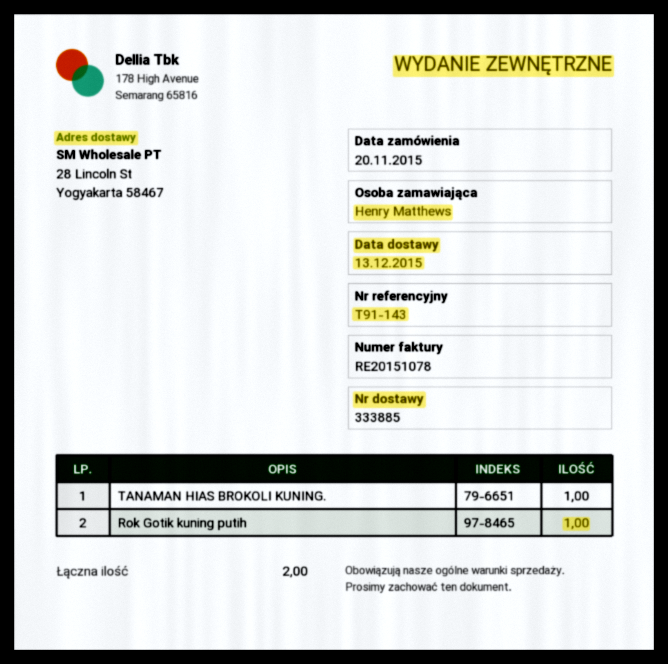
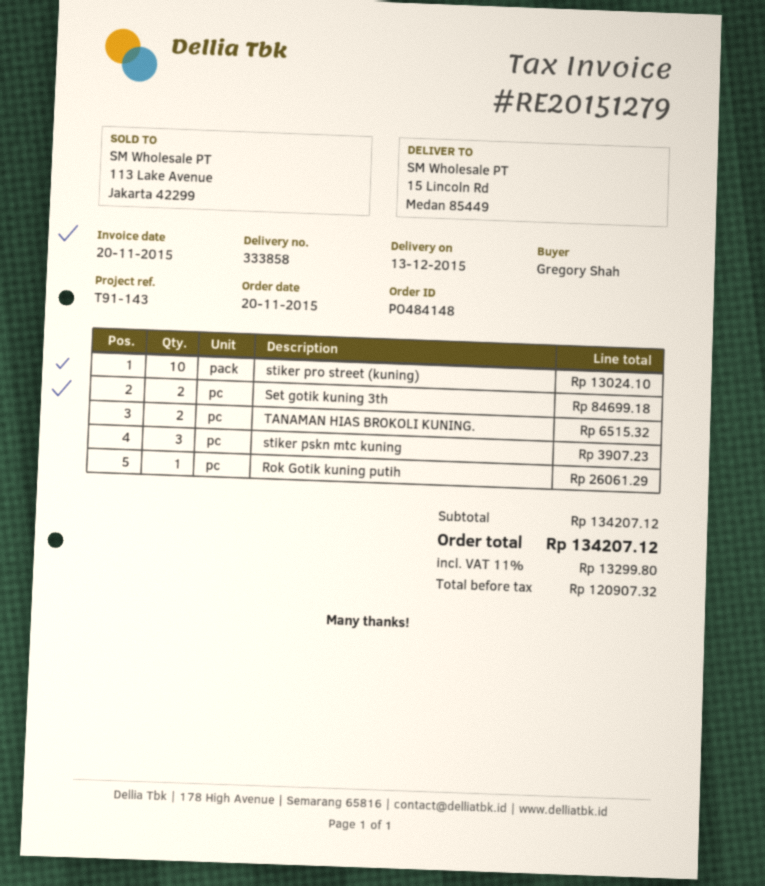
delivery note number: 333885 -> 333858
invoice number: RE20151078 -> RE20151279
ordered by: Henry Matthews -> Gregory Shah
ship to: 28 Lincoln St, Yogyakarta 58467 -> 15 Lincoln Rd, Medan 85449
TANAMAN HIAS BROKOLI KUNING.: 1 -> 2
stiker pro street (kuning): none -> 10
Set gotik kuning 3th: none -> 2
stiker pskn mtc kuning: none -> 3

